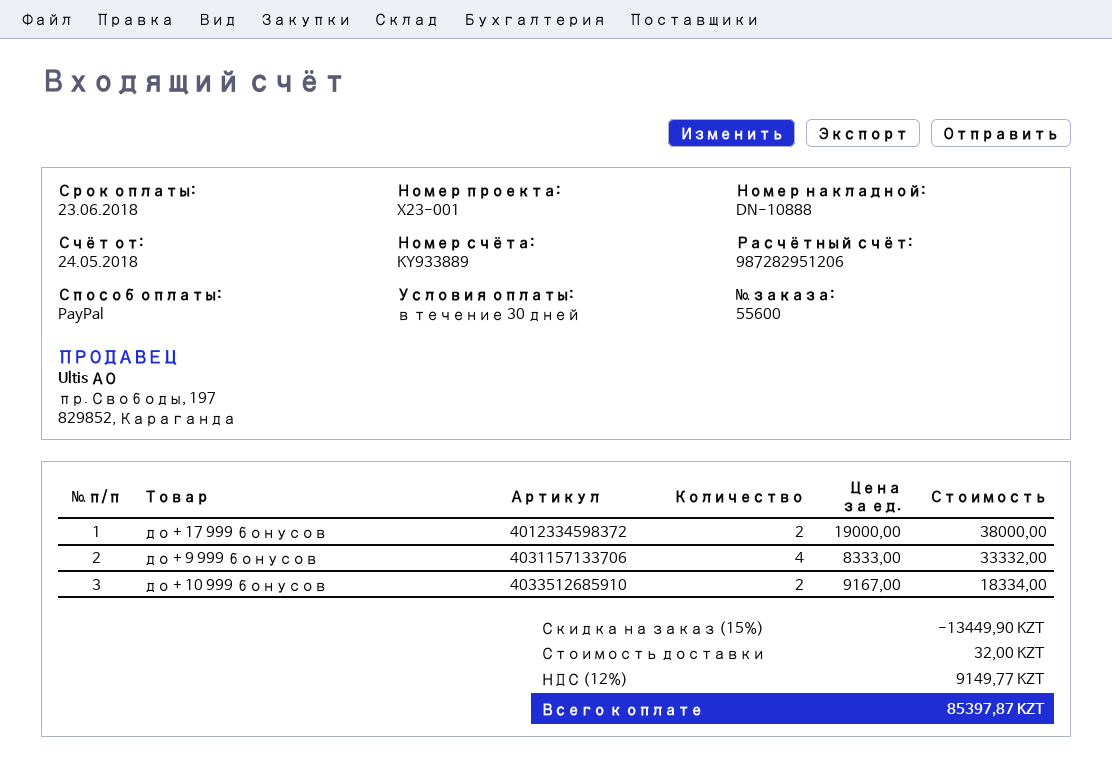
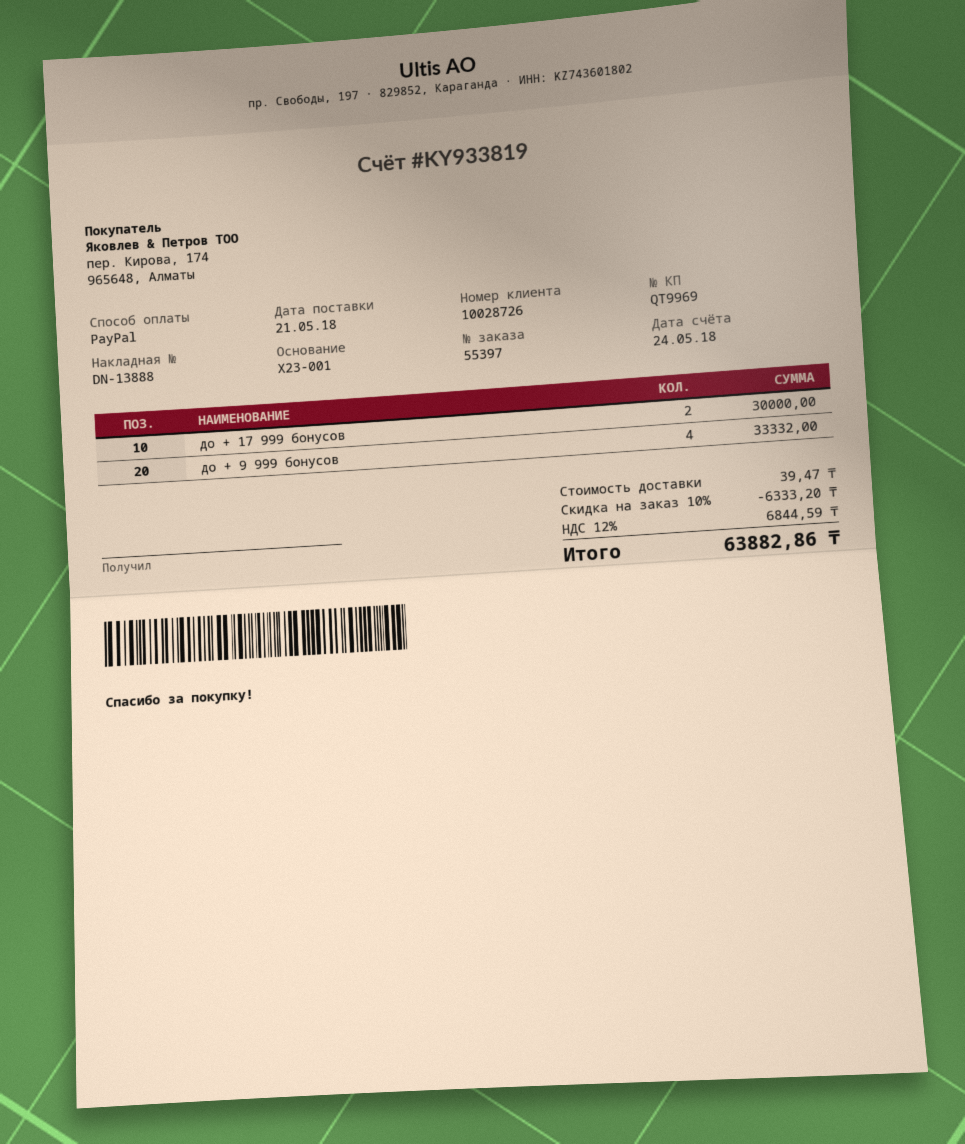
order number: 55600 -> 55397
delivery note number: DN-10888 -> DN-13888
invoice number: KY933889 -> KY933819
до + 17 999 бонусов: 2 for 38000.00 -> 2 for 30000.00
до + 10 999 бонусов: 2 for 18334.00 -> none
discount: 15% = 13449.90 -> 10% = 6333.20
shipping: 32.00 -> 39.47
tax: 12% = 9149.77 -> 12% = 6844.59
total: 85397.87 -> 63882.86

